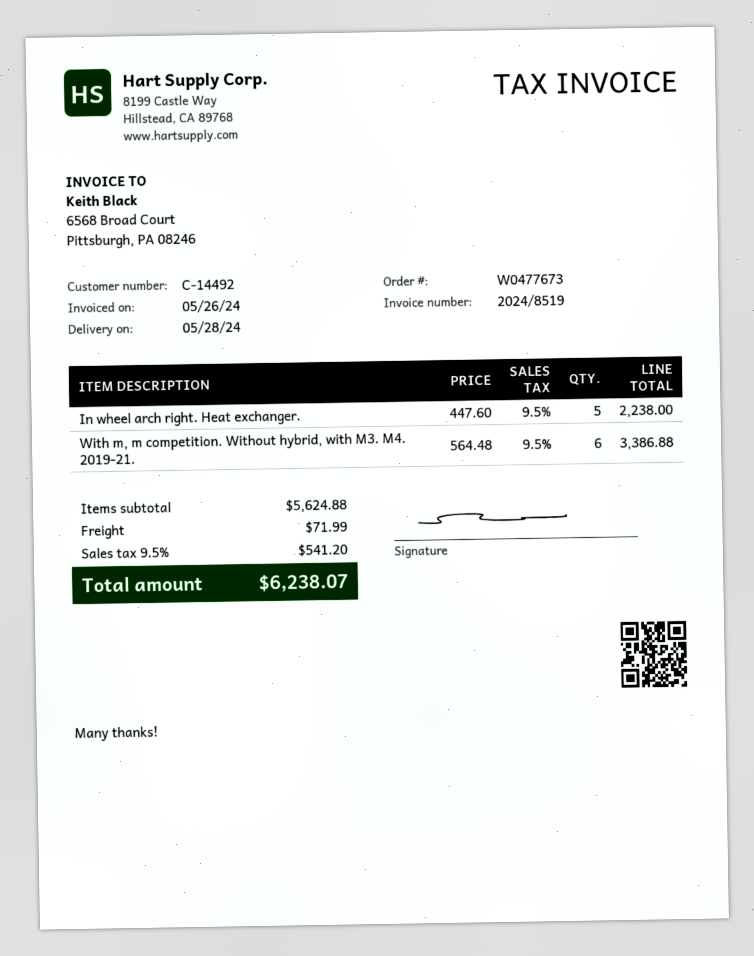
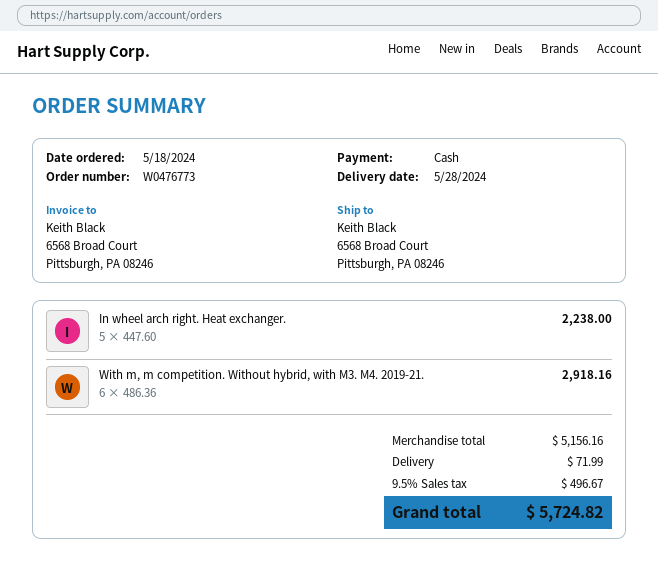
order number: W0477673 -> W0476773
With m, m competition. Without hybrid, with M3. M4. 2019-21.: 6 x 564.48 = 3386.88 -> 6 x 486.36 = 2918.16
subtotal: 5624.88 -> 5156.16
tax: 9.5% = 541.20 -> 9.5% = 496.67
total: 6238.07 -> 5724.82

